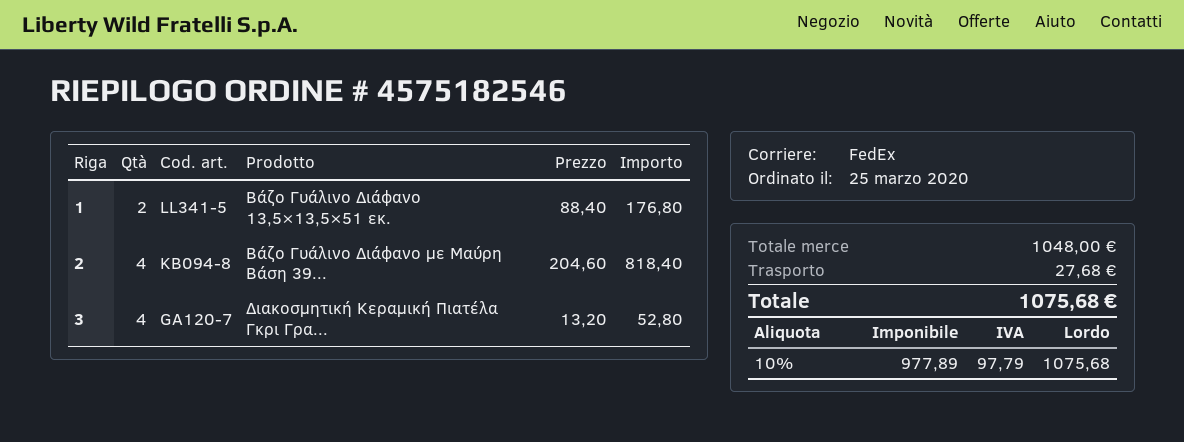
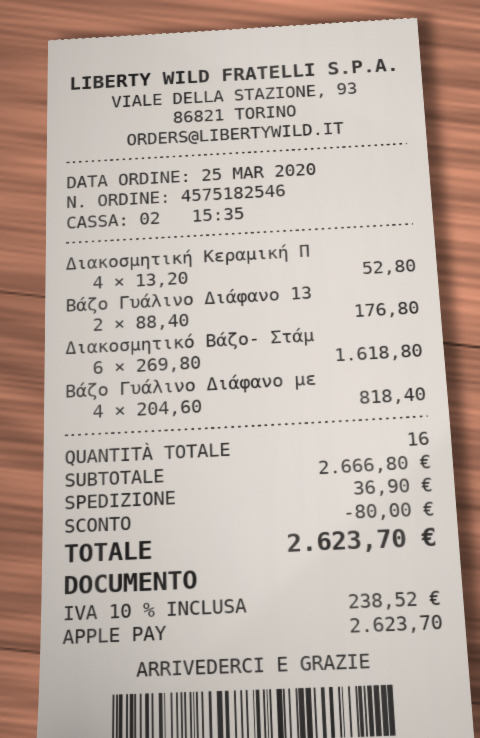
Διακοσμητικό Βάζο- Στάμ: none -> 6 x 269.80 = 1618.80
subtotal: 1048.00 -> 2666.80
discount: none -> 80.00
shipping: 27.68 -> 36.90
tax: 10% = 97.79 -> 10% = 238.52
total: 1075.68 -> 2623.70

